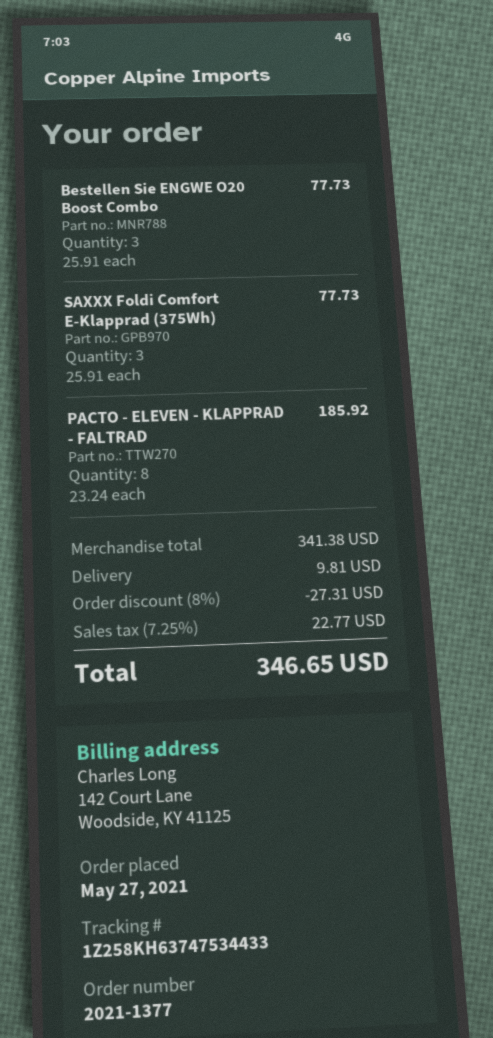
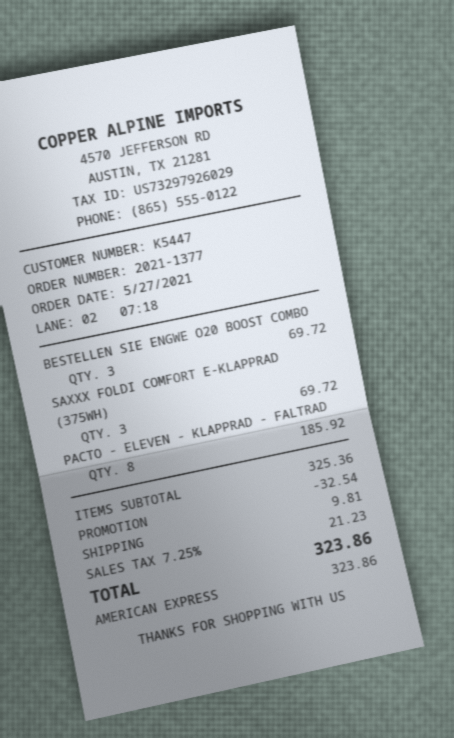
Bestellen Sie ENGWE O20 Boost Combo: 3 for 77.73 -> 3 for 69.72
SAXXX Foldi Comfort E-Klapprad (375Wh): 3 for 77.73 -> 3 for 69.72
subtotal: 341.38 -> 325.36
discount: 27.31 -> 32.54
tax: 7.25% = 22.77 -> 7.25% = 21.23
total: 346.65 -> 323.86

